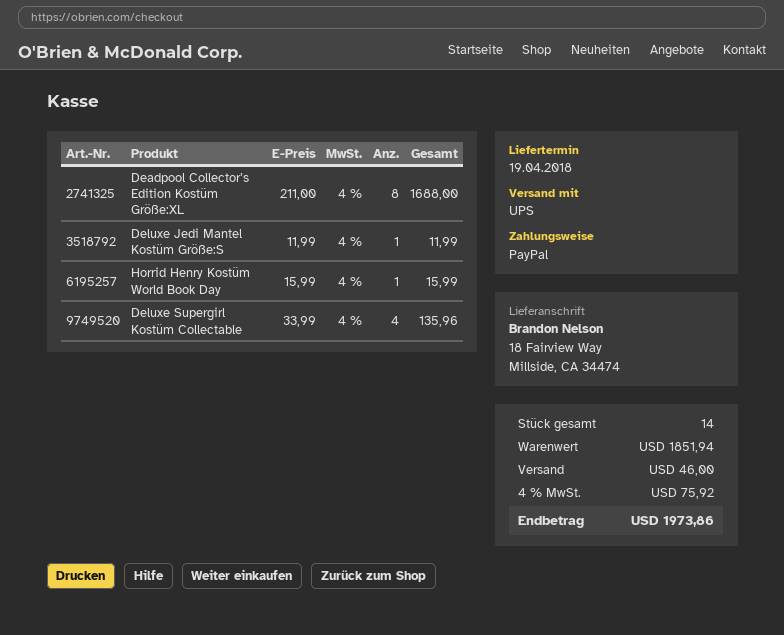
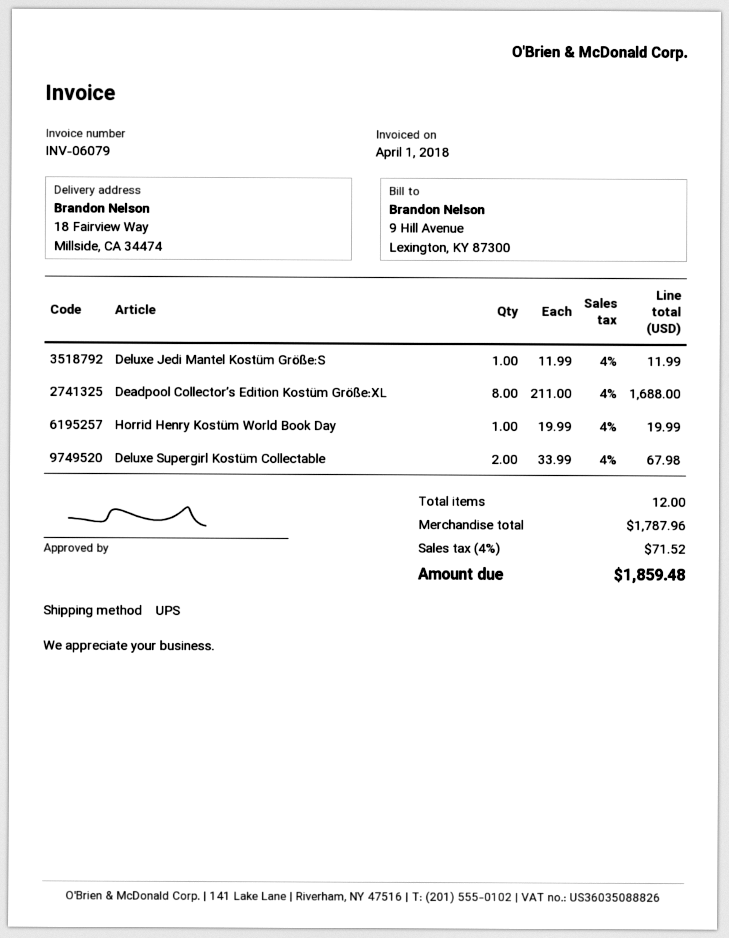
Horrid Henry Kostüm World Book Day: 1 x 15.99 = 15.99 -> 1 x 19.99 = 19.99
Deluxe Supergirl Kostüm Collectable: 4 x 33.99 = 135.96 -> 2 x 33.99 = 67.98
total quantity: 14 -> 12
subtotal: 1851.94 -> 1787.96
shipping: 46.00 -> none
tax: 4% = 75.92 -> 4% = 71.52
total: 1973.86 -> 1859.48

